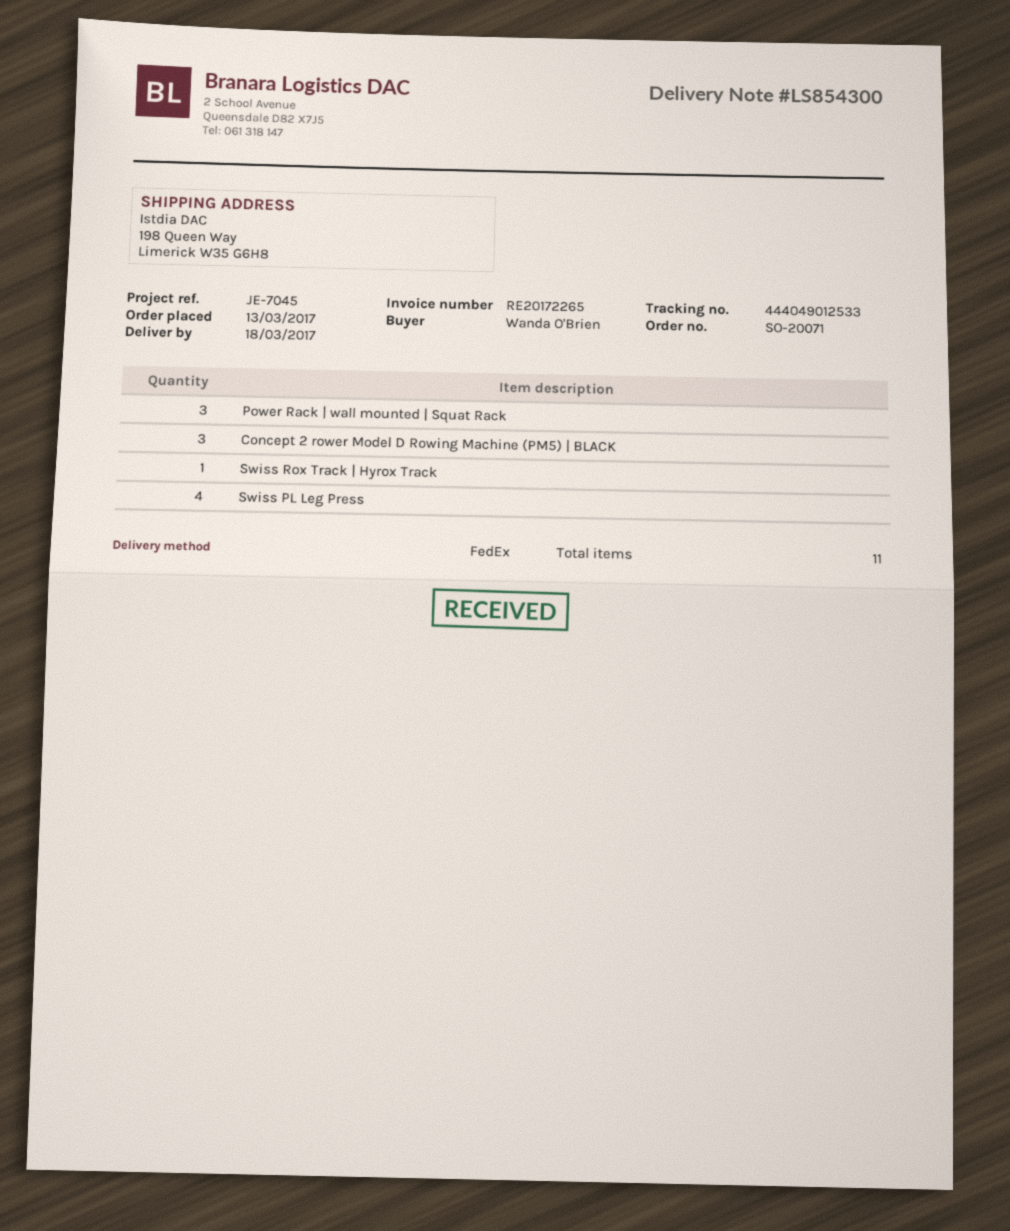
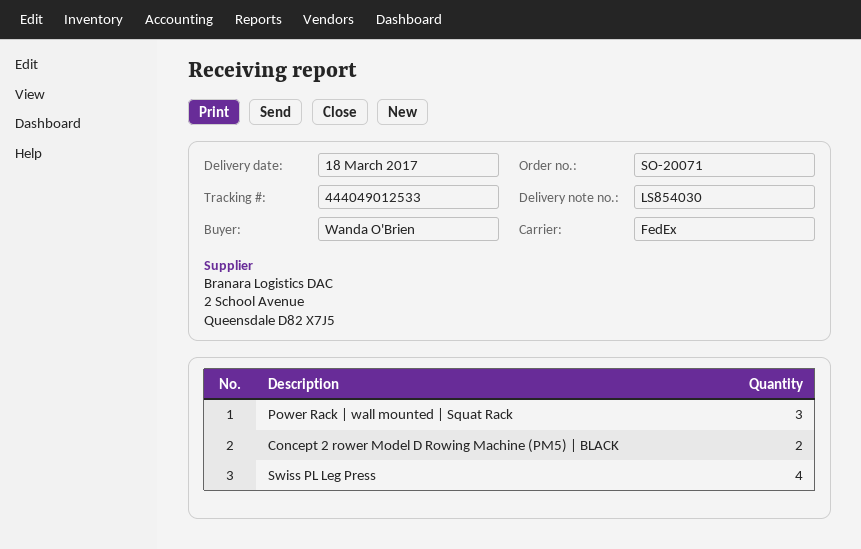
delivery note number: LS854300 -> LS854030
Concept 2 rower Model D Rowing Machine (PM5) | BLACK: 3 -> 2
Swiss Rox Track | Hyrox Track: 1 -> none

